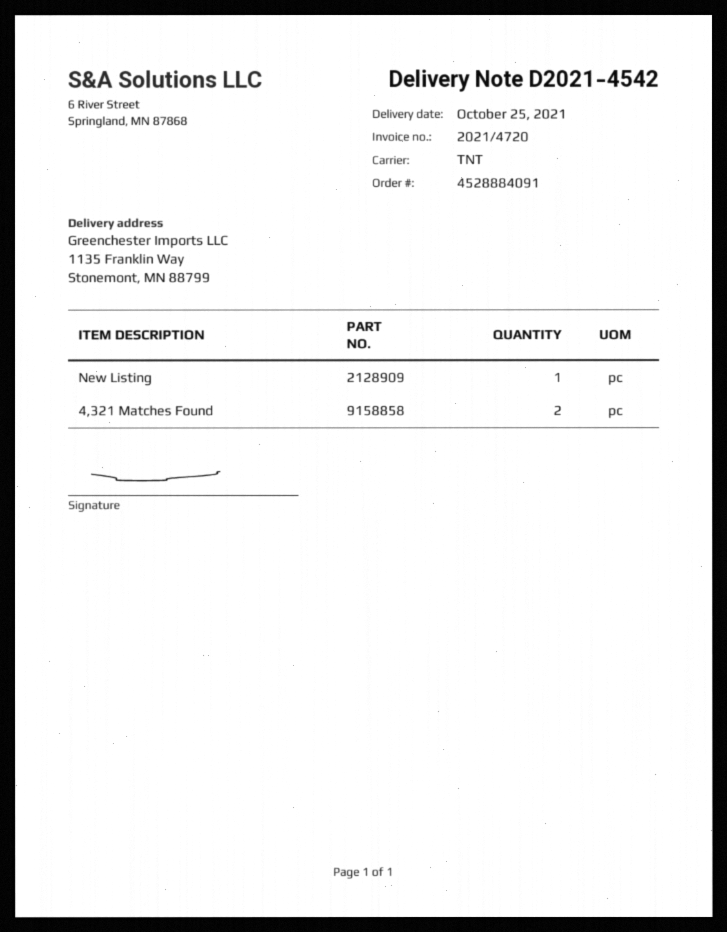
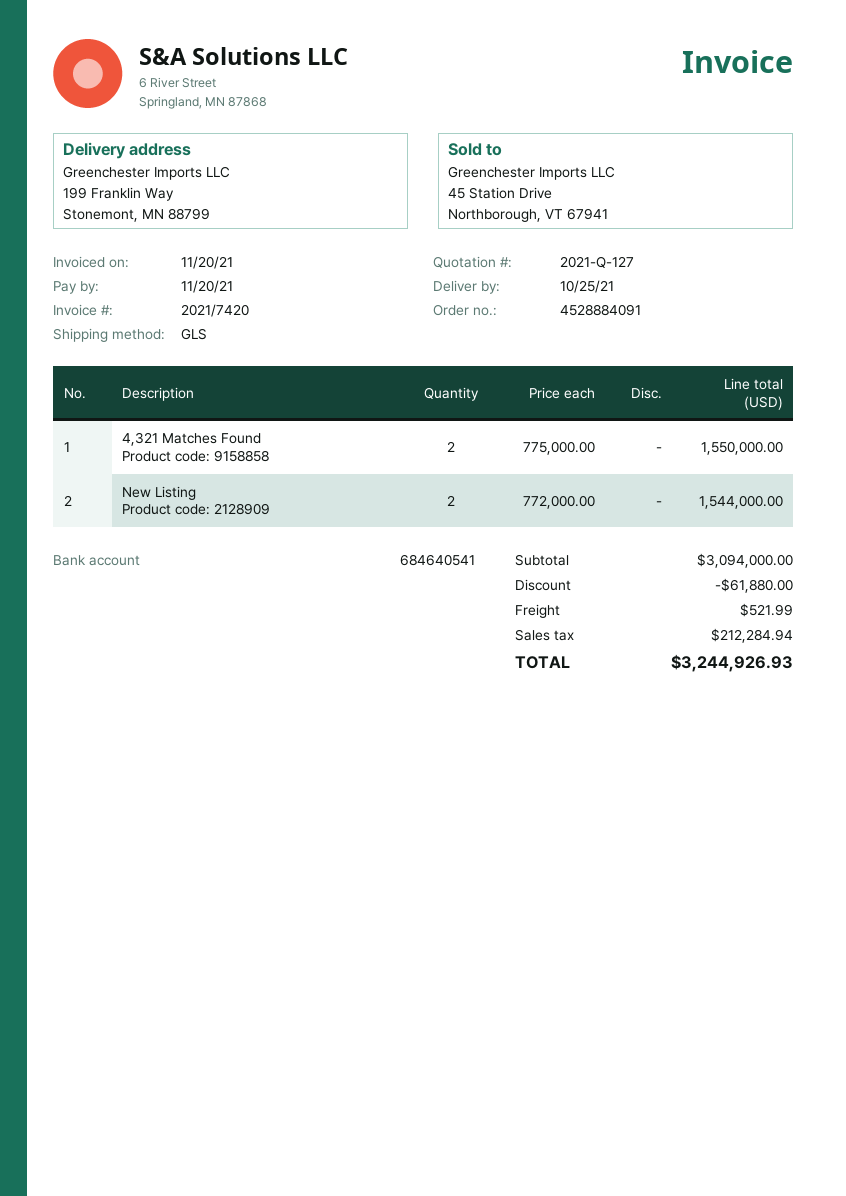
invoice number: 2021/4720 -> 2021/7420
shipping method: TNT -> GLS
ship to: 1135 Franklin Way, Stonemont, MN 88799 -> 199 Franklin Way, Stonemont, MN 88799
New Listing: 1 -> 2

